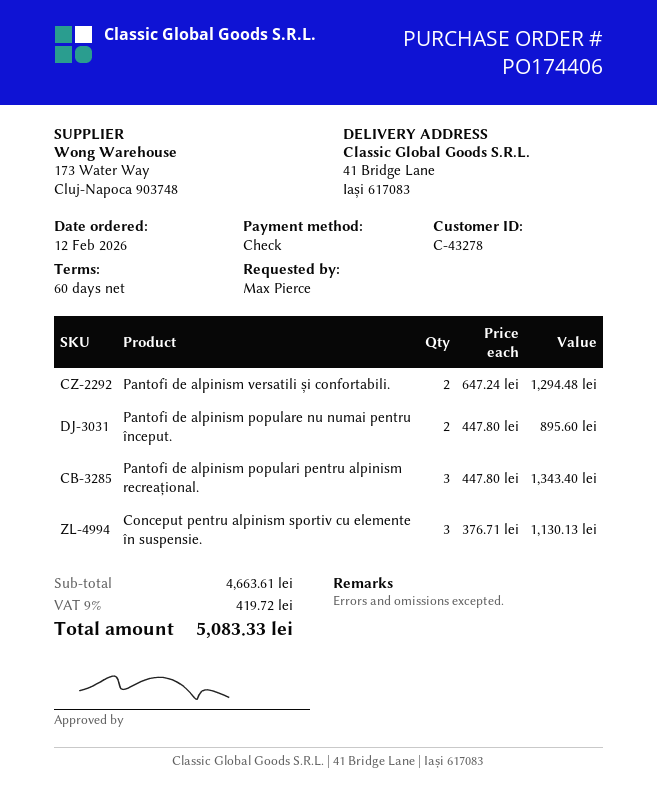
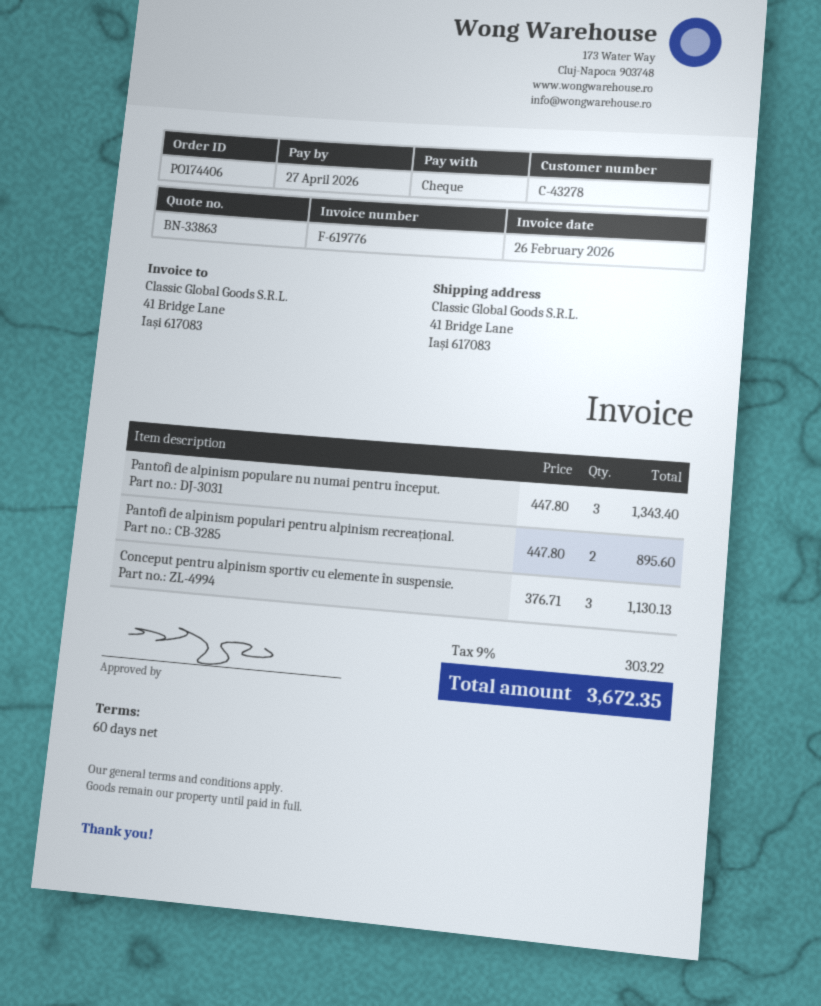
Pantofi de alpinism versatili și confortabili.: 2 x 647.24 = 1294.48 -> none
Pantofi de alpinism populare nu numai pentru început.: 2 x 447.80 = 895.60 -> 3 x 447.80 = 1343.40
Pantofi de alpinism populari pentru alpinism recreațional.: 3 x 447.80 = 1343.40 -> 2 x 447.80 = 895.60
tax: 9% = 419.72 -> 9% = 303.22
total: 5083.33 -> 3672.35

